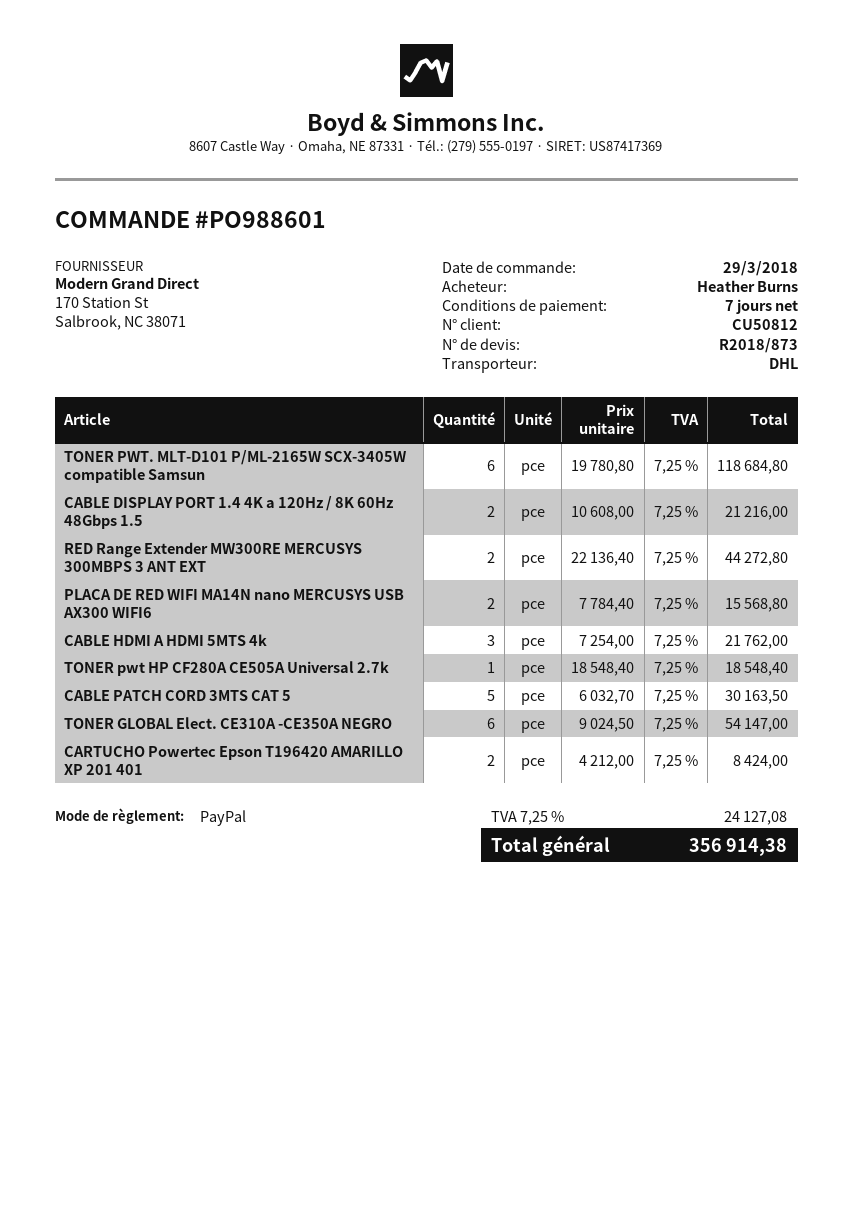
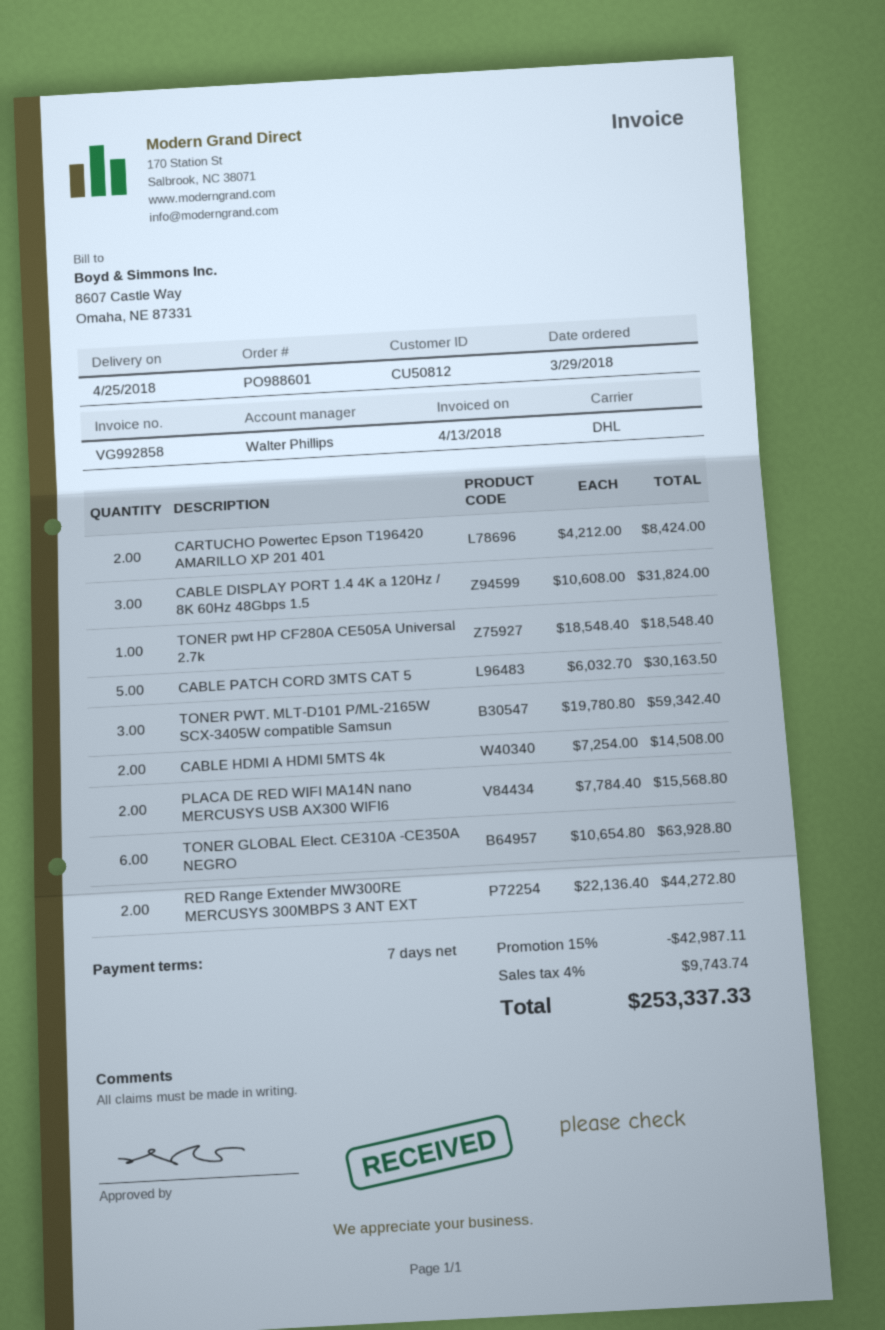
TONER PWT. MLT-D101 P/ML-2165W SCX-3405W compatible Samsun: 6 x 19780.80 = 118684.80 -> 3 x 19780.80 = 59342.40
CABLE DISPLAY PORT 1.4 4K a 120Hz / 8K 60Hz 48Gbps 1.5: 2 x 10608.00 = 21216.00 -> 3 x 10608.00 = 31824.00
CABLE HDMI A HDMI 5MTS 4k: 3 x 7254.00 = 21762.00 -> 2 x 7254.00 = 14508.00
TONER GLOBAL Elect. CE310A -CE350A NEGRO: 6 x 9024.50 = 54147.00 -> 6 x 10654.80 = 63928.80
discount: none -> 15% = 42987.11
tax: 7.25% = 24127.08 -> 4% = 9743.74
total: 356914.38 -> 253337.33

